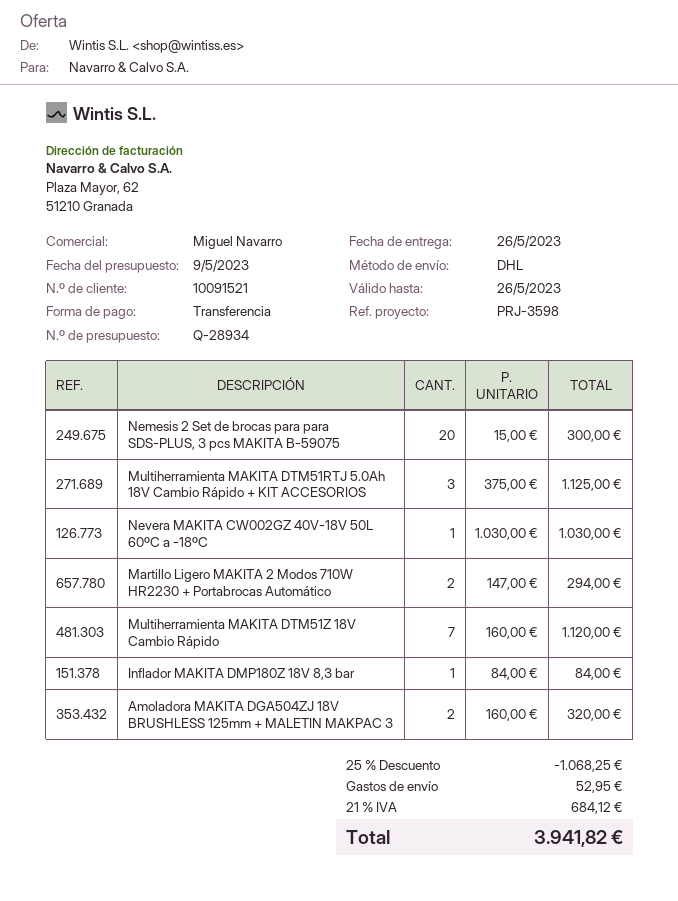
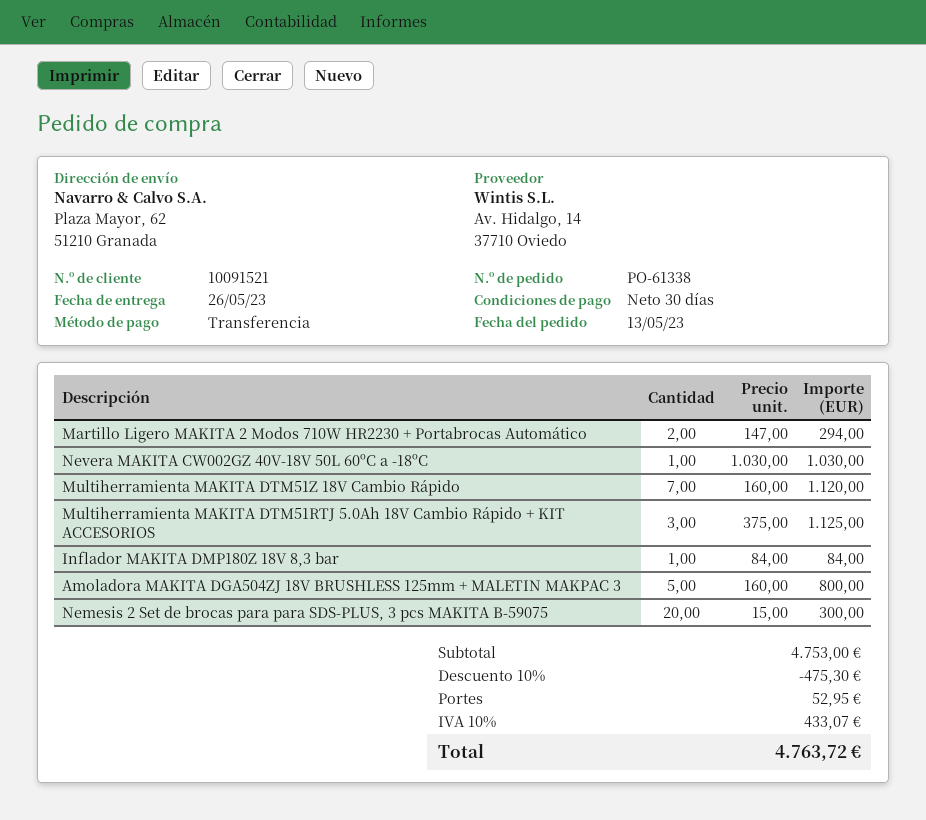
Amoladora MAKITA DGA504ZJ 18V BRUSHLESS 125mm + MALETIN MAKPAC 3: 2 x 160.00 = 320.00 -> 5 x 160.00 = 800.00
discount: 25% = 1068.25 -> 10% = 475.30
tax: 21% = 684.12 -> 10% = 433.07
total: 3941.82 -> 4763.72

